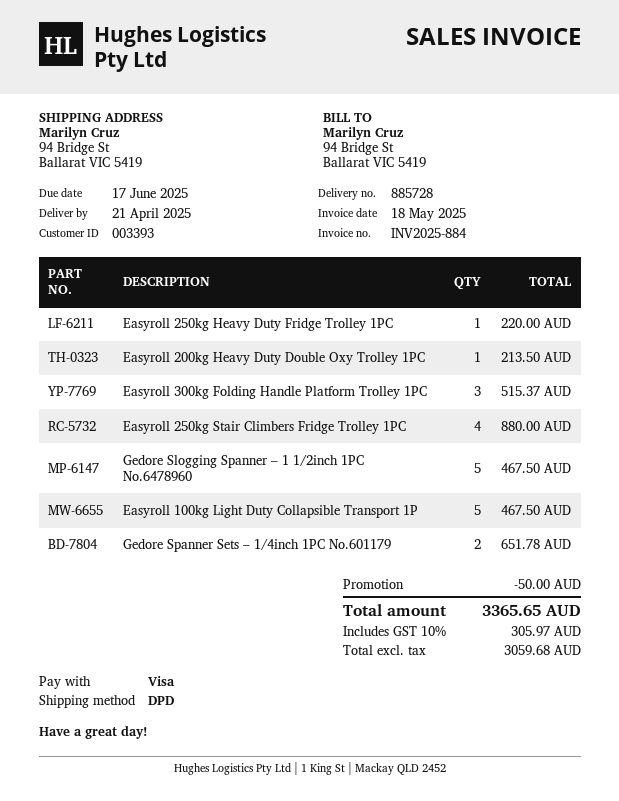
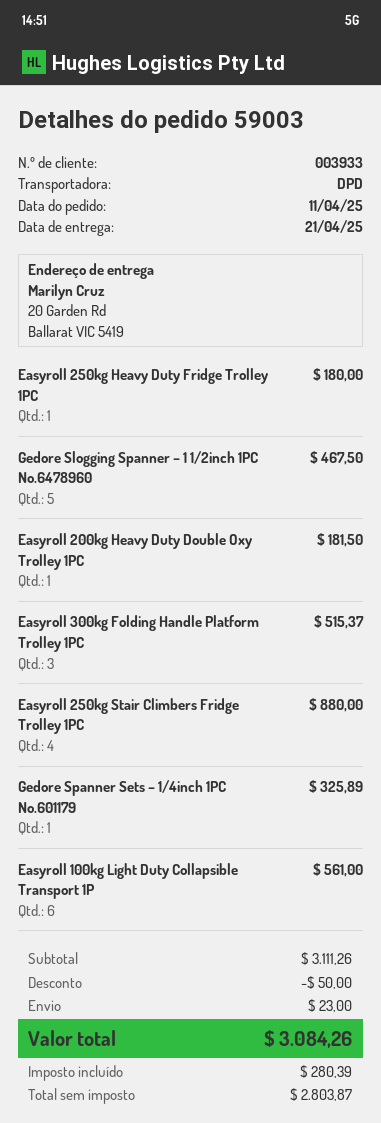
customer number: 003393 -> 003933
ship to: 94 Bridge St, Ballarat VIC 5419 -> 20 Garden Rd, Ballarat VIC 5419
Easyroll 250kg Heavy Duty Fridge Trolley 1PC: 1 for 220.00 -> 1 for 180.00
Easyroll 200kg Heavy Duty Double Oxy Trolley 1PC: 1 for 213.50 -> 1 for 181.50
Easyroll 100kg Light Duty Collapsible Transport 1P: 5 for 467.50 -> 6 for 561.00
Gedore Spanner Sets – 1/4inch 1PC No.601179: 2 for 651.78 -> 1 for 325.89
shipping: none -> 23.00
net: 3059.68 -> 2803.87
tax: 305.97 -> 280.39
total: 3365.65 -> 3084.26

